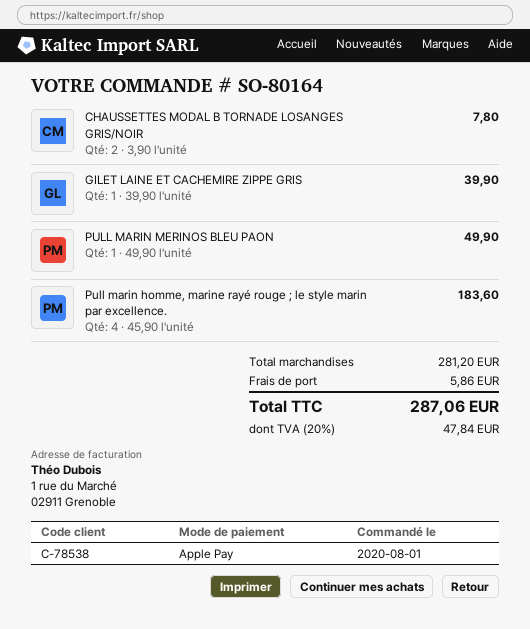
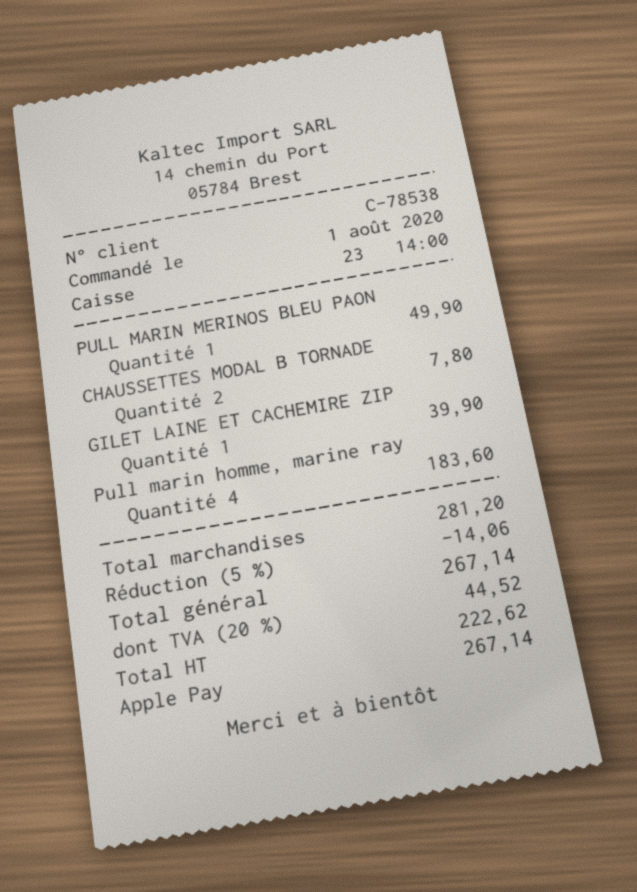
discount: none -> 5% = 14.06
shipping: 5.86 -> none
tax: 20% = 47.84 -> 20% = 44.52
total: 287.06 -> 267.14

